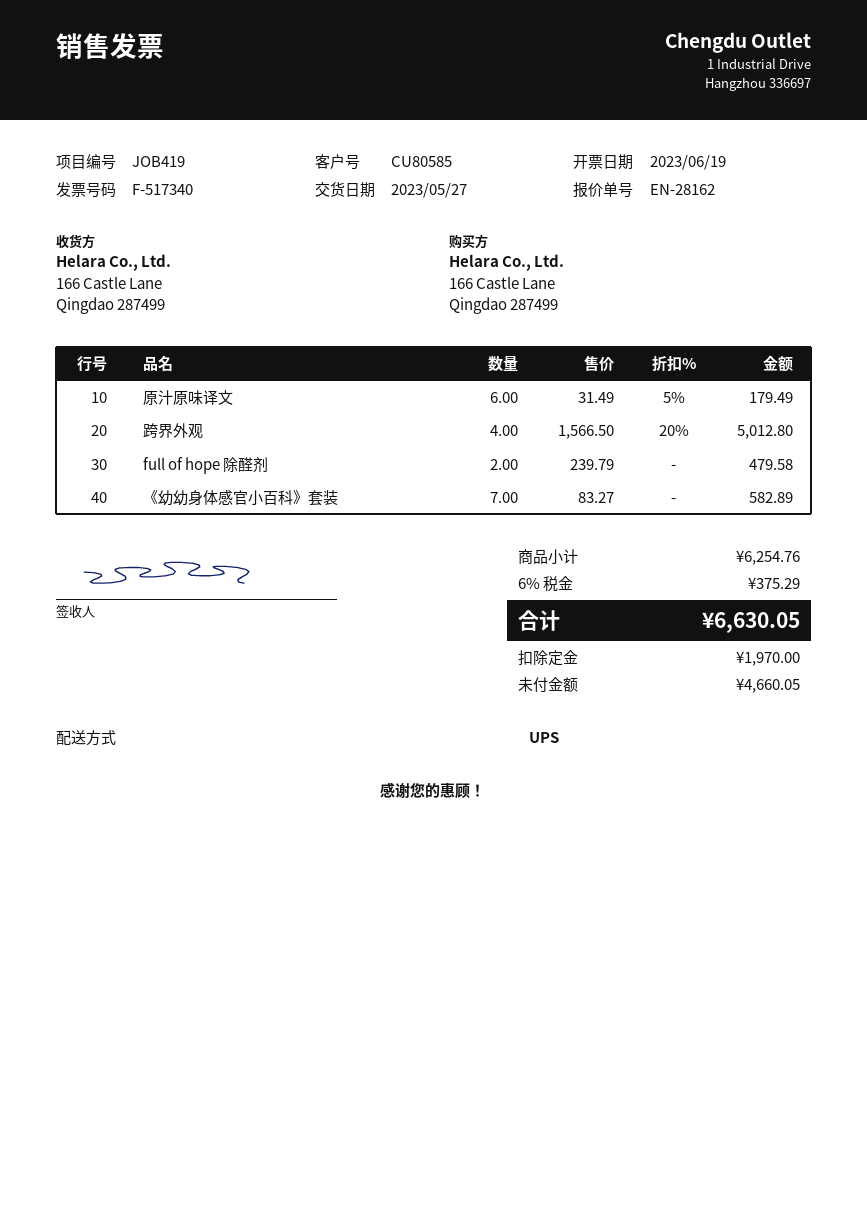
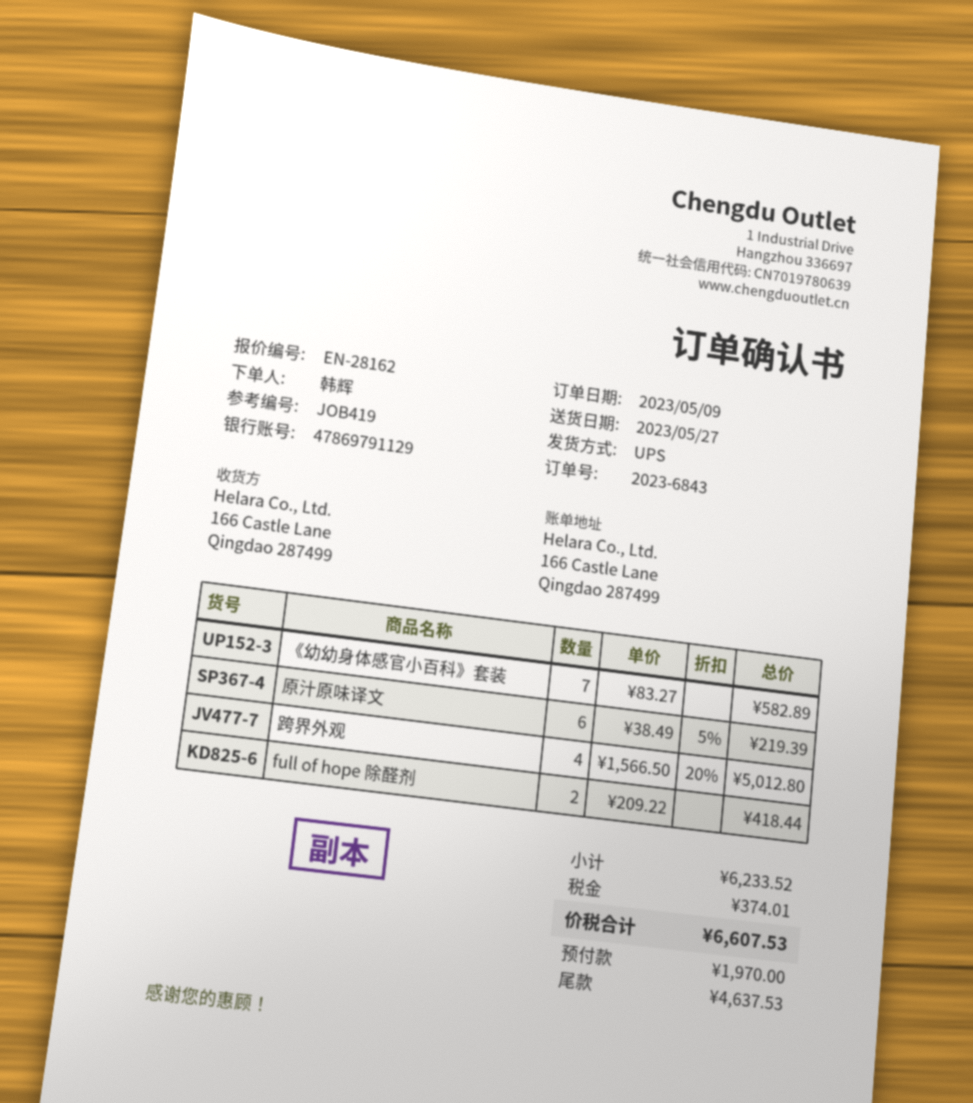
原汁原味译文: 6 x 31.49 - 5% = 179.49 -> 6 x 38.49 - 5% = 219.39
full of hope 除醛剂: 2 x 239.79 = 479.58 -> 2 x 209.22 = 418.44
subtotal: 6254.76 -> 6233.52
tax: 375.29 -> 374.01
total: 6630.05 -> 6607.53
balance: 4660.05 -> 4637.53

